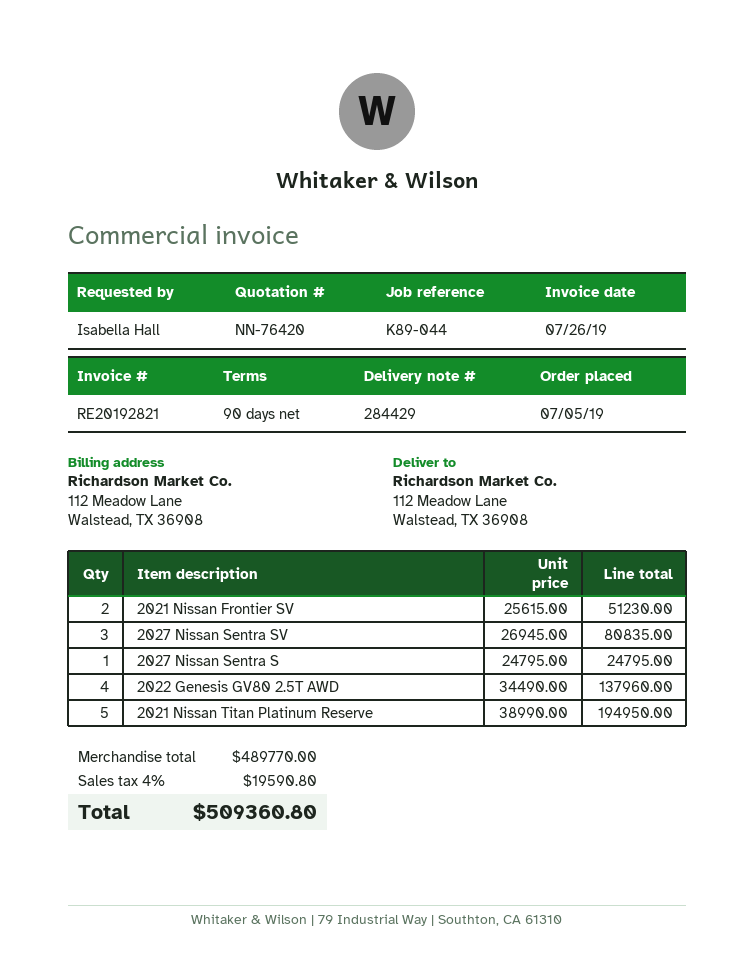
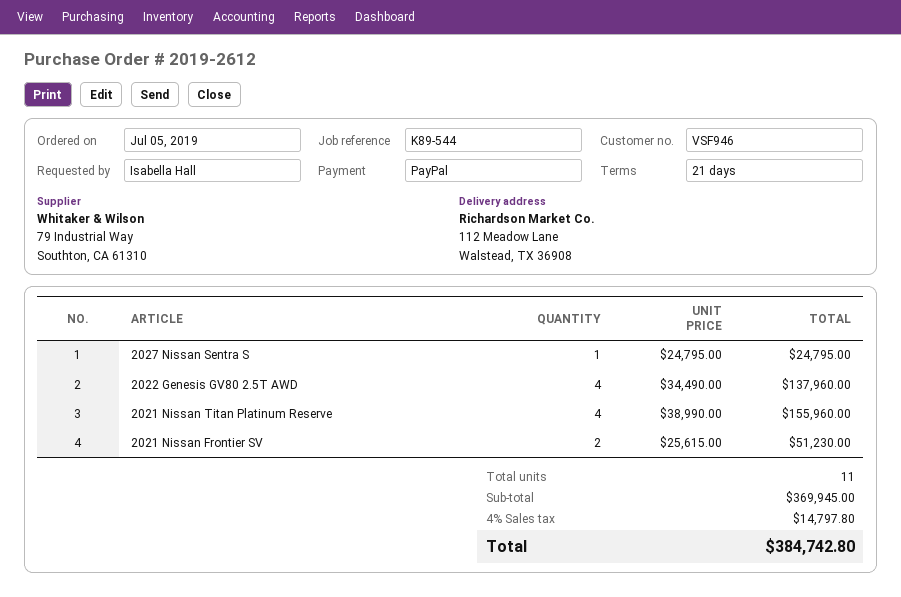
payment terms: 90 days -> 21 days
reference: K89-044 -> K89-544
2027 Nissan Sentra SV: 3 x 26945.00 = 80835.00 -> none
2021 Nissan Titan Platinum Reserve: 5 x 38990.00 = 194950.00 -> 4 x 38990.00 = 155960.00
subtotal: 489770.00 -> 369945.00
tax: 4% = 19590.80 -> 4% = 14797.80
total: 509360.80 -> 384742.80

